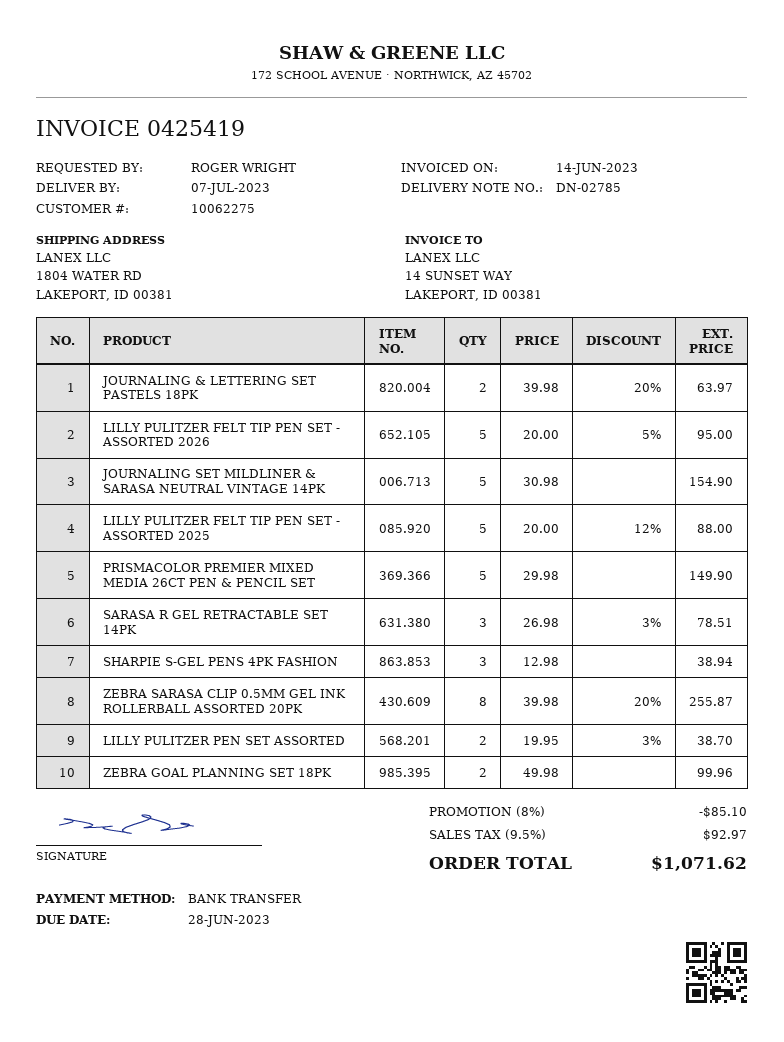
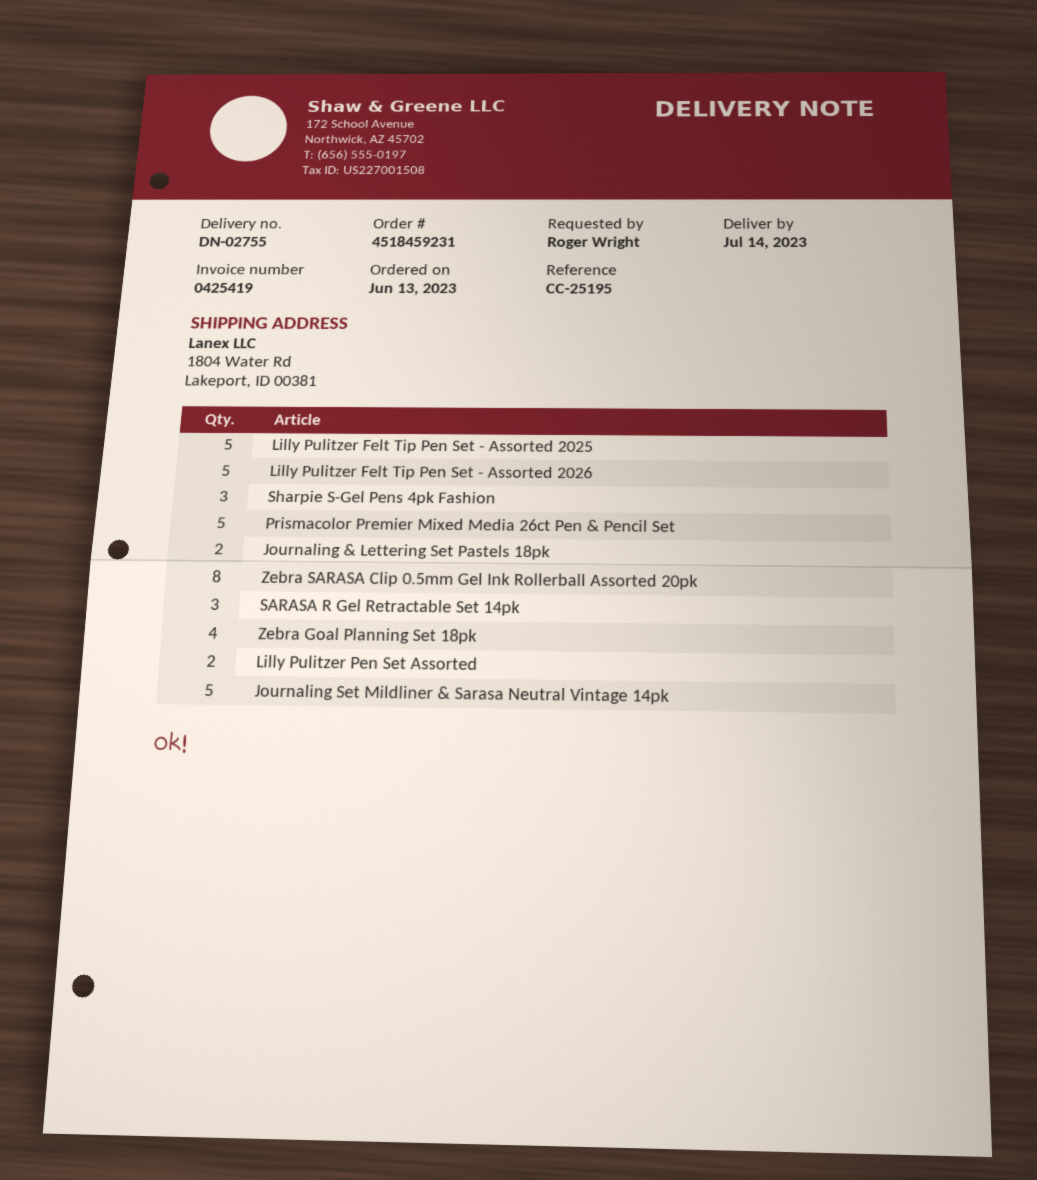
delivery note number: DN-02785 -> DN-02755
delivery date: 2023-07-07 -> 2023-07-14
ZEBRA GOAL PLANNING SET 18PK: 2 -> 4

